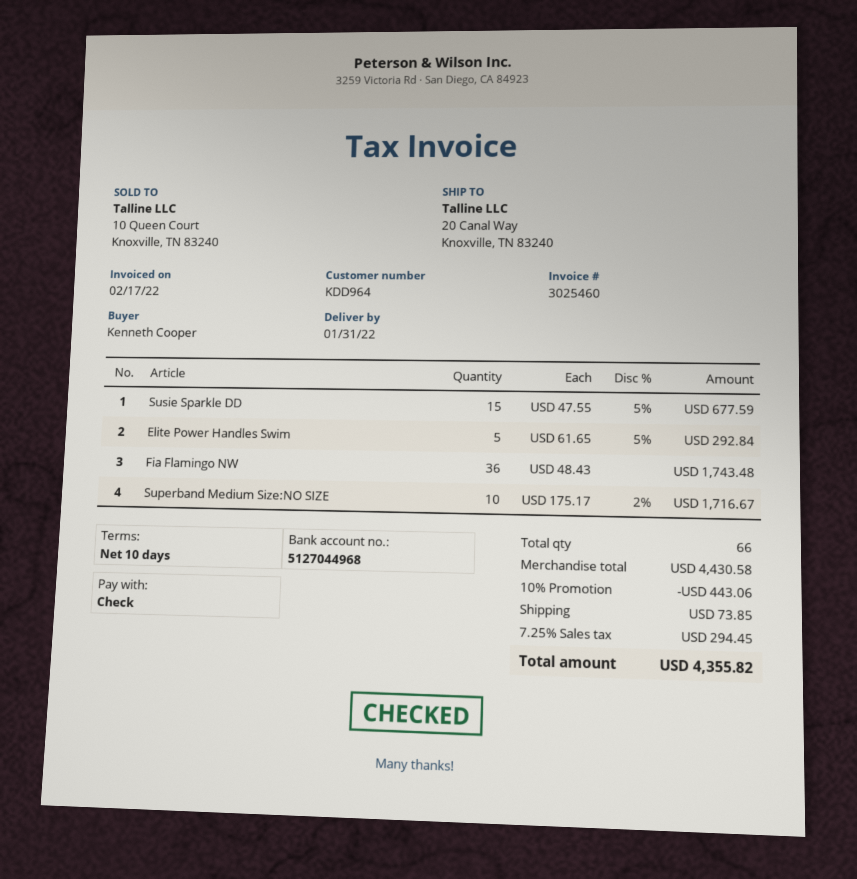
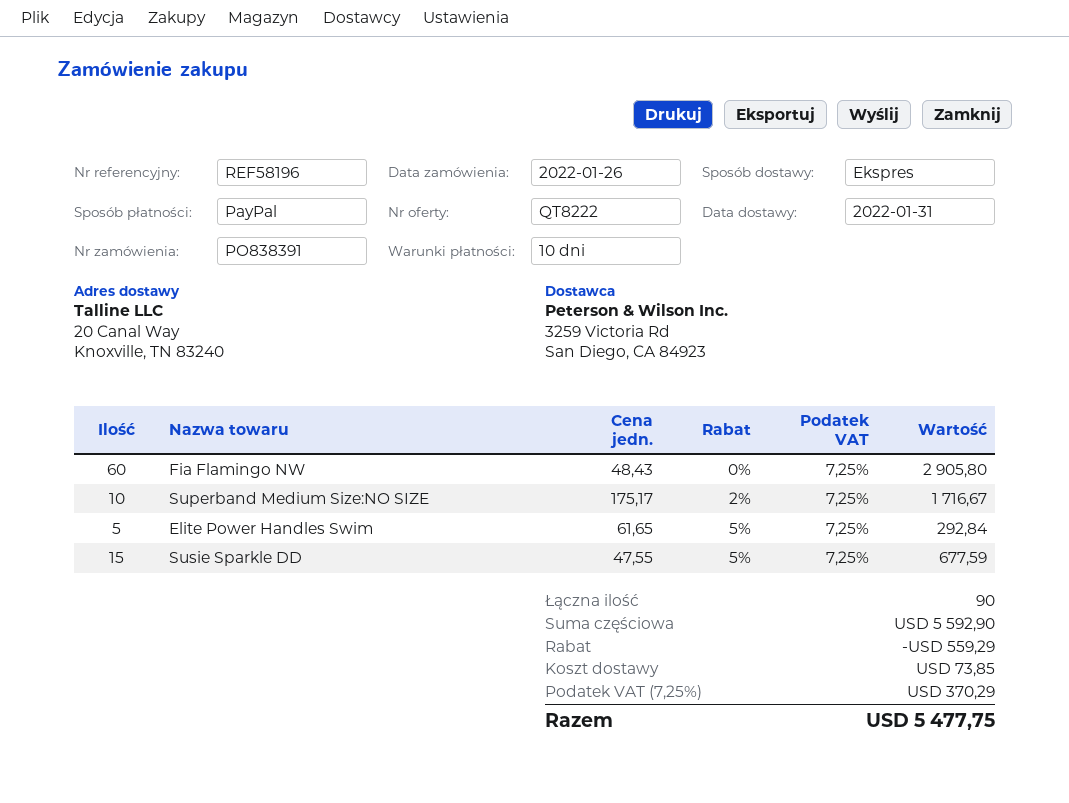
payment method: cheque -> PayPal
Fia Flamingo NW: 36 x 48.43 = 1743.48 -> 60 x 48.43 = 2905.80
total quantity: 66 -> 90
subtotal: 4430.58 -> 5592.90
discount: 443.06 -> 559.29
tax: 7.25% = 294.45 -> 7.25% = 370.29
total: 4355.82 -> 5477.75

